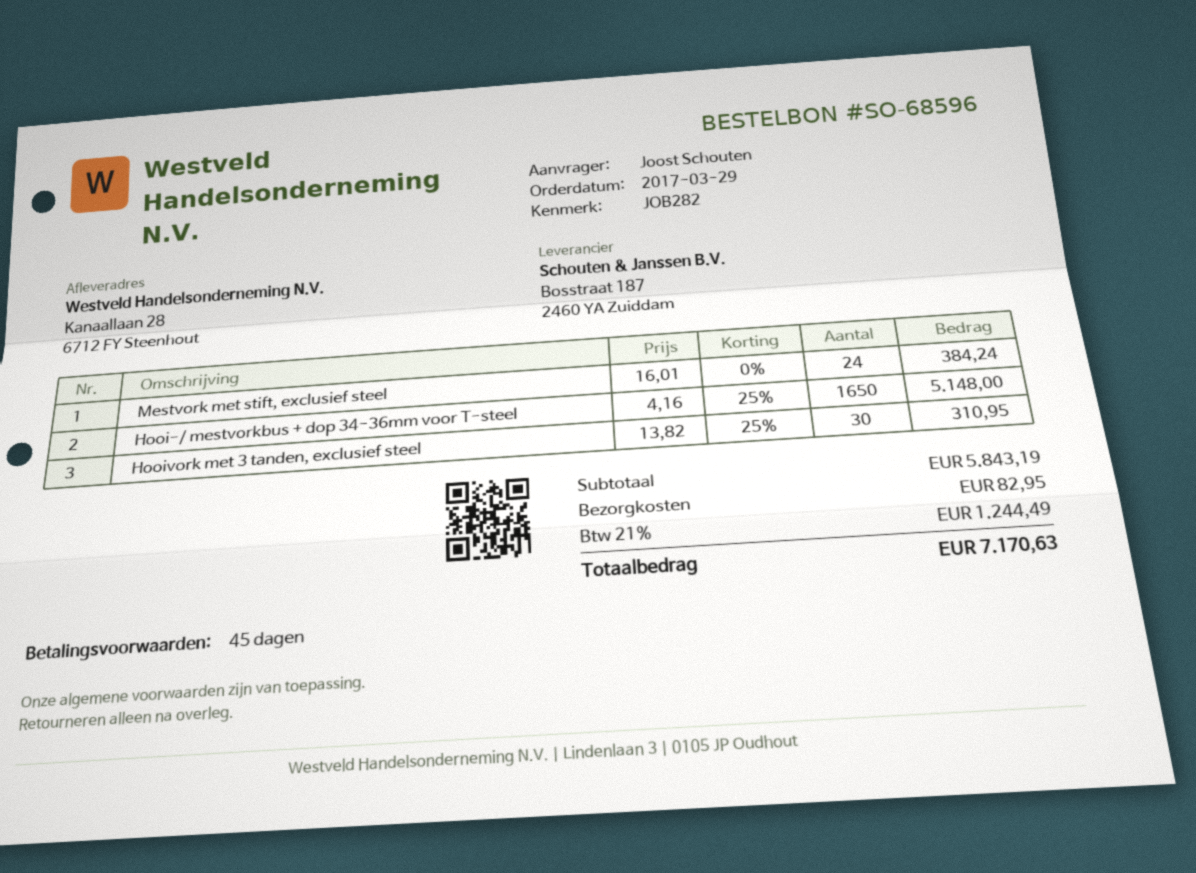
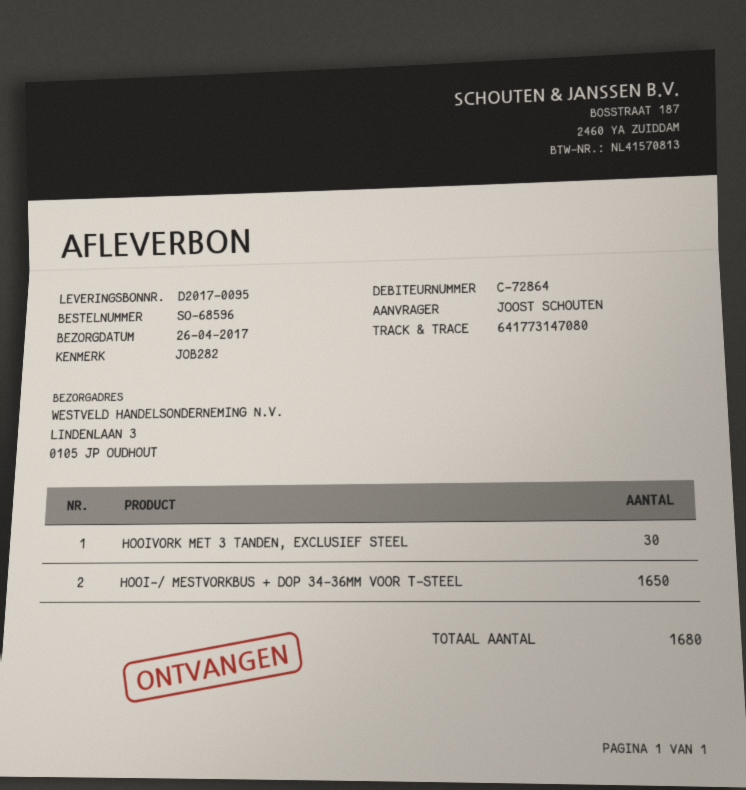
ship to: Kanaallaan 28, 6712 FY Steenhout -> LINDENLAAN 3, 0105 JP OUDHOUT
Mestvork met stift, exclusief steel: 24 -> none

